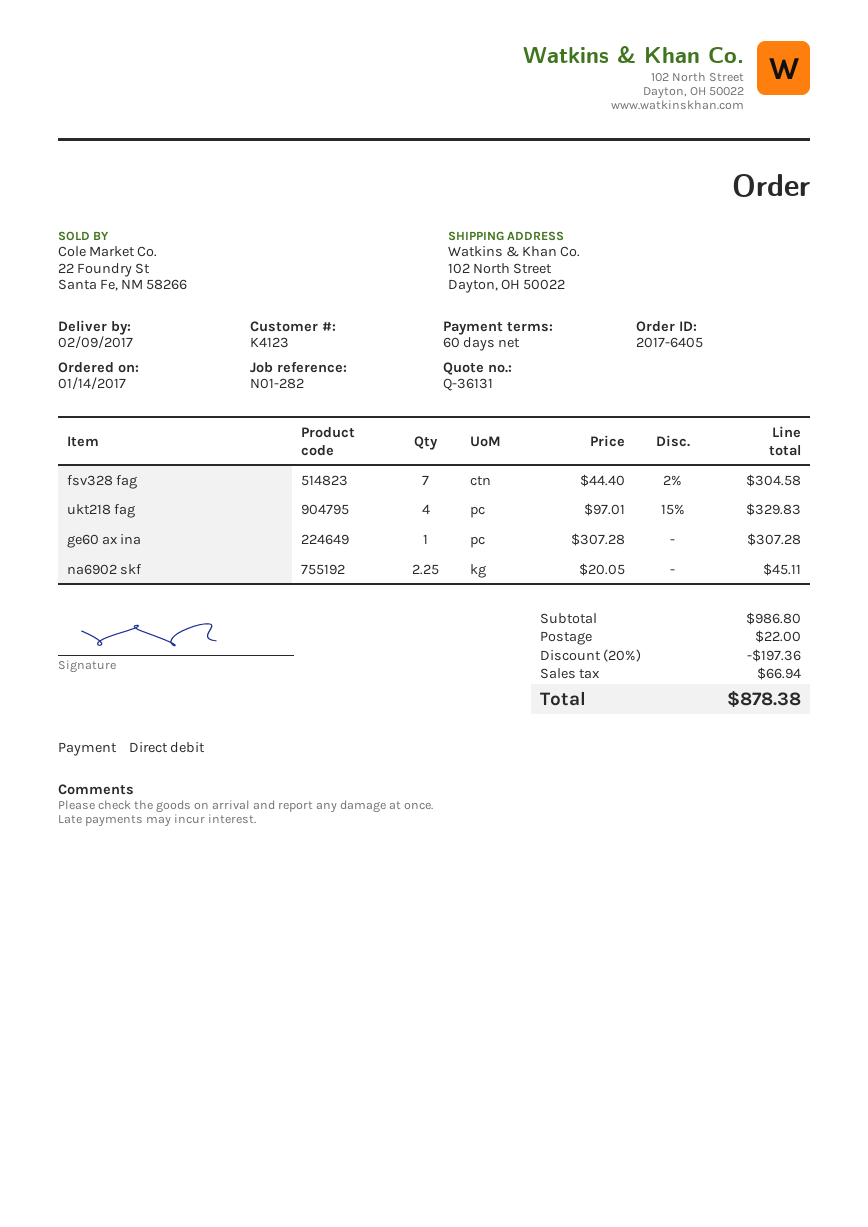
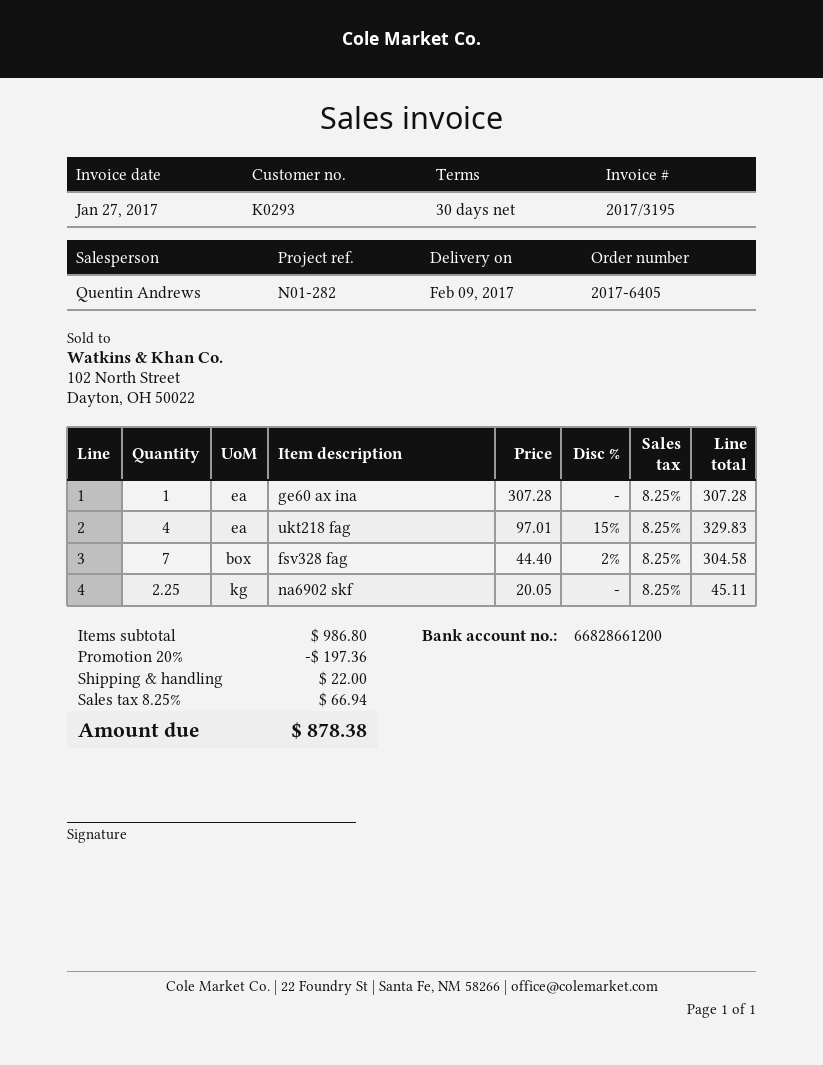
payment terms: 60 days -> 30 days
customer number: K4123 -> K0293

